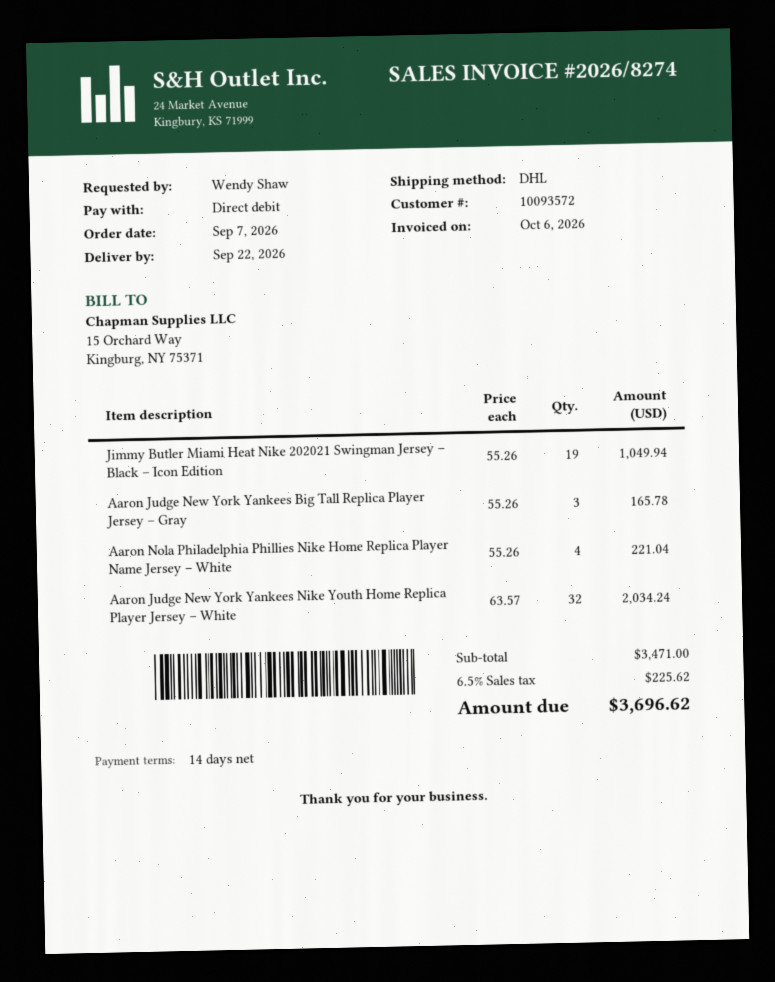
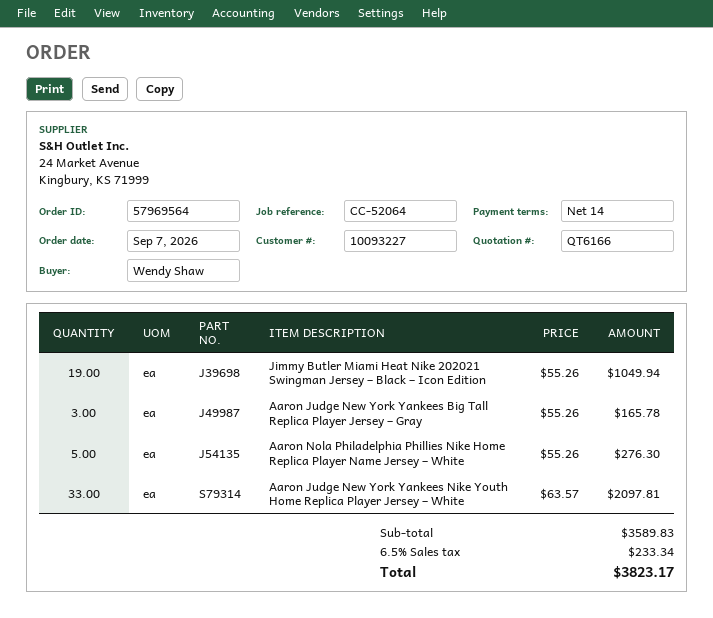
customer number: 10093572 -> 10093227
Aaron Nola Philadelphia Phillies Nike Home Replica Player Name Jersey – White: 4 x 55.26 = 221.04 -> 5 x 55.26 = 276.30
Aaron Judge New York Yankees Nike Youth Home Replica Player Jersey – White: 32 x 63.57 = 2034.24 -> 33 x 63.57 = 2097.81
subtotal: 3471.00 -> 3589.83
tax: 6.5% = 225.62 -> 6.5% = 233.34
total: 3696.62 -> 3823.17

